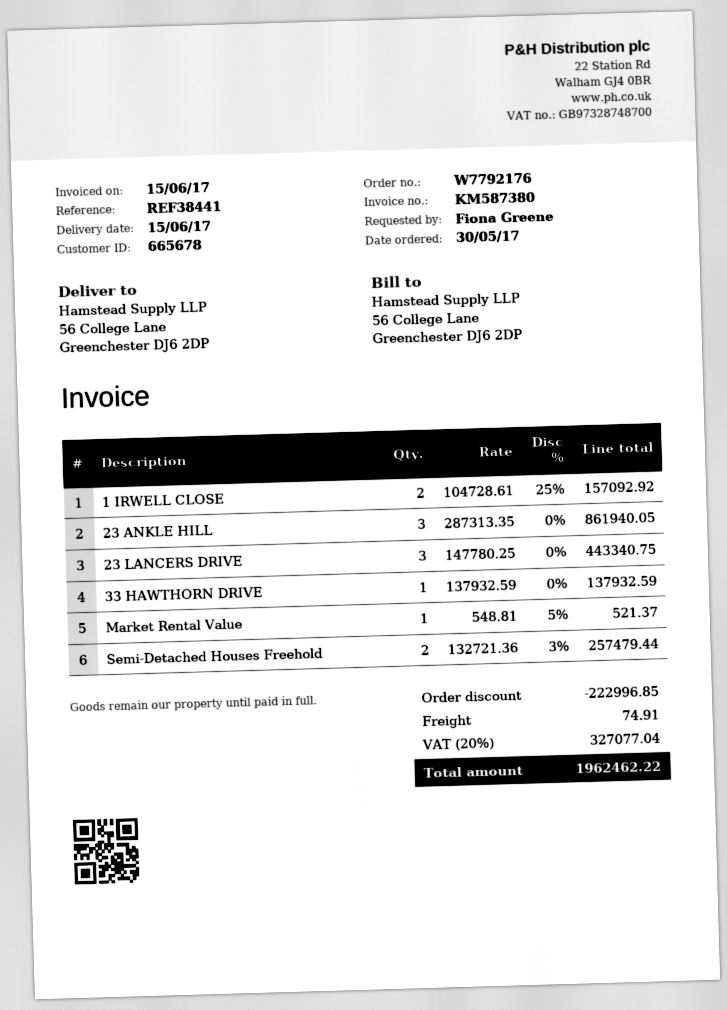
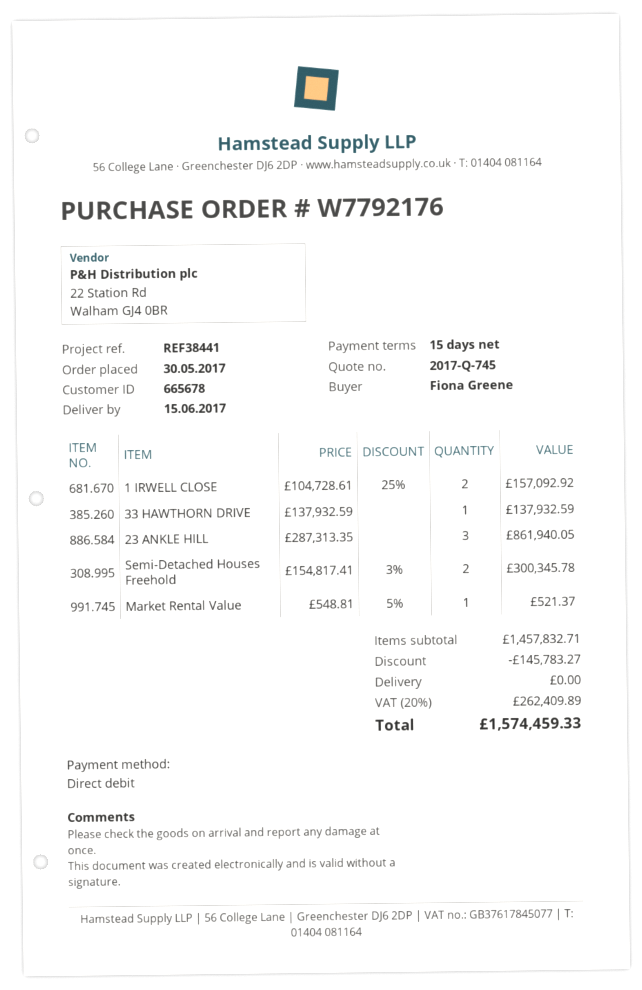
23 LANCERS DRIVE: 3 x 147780.25 = 443340.75 -> none
Semi-Detached Houses Freehold: 2 x 132721.36 - 3% = 257479.44 -> 2 x 154817.41 - 3% = 300345.78
discount: 222996.85 -> 145783.27
shipping: 74.91 -> 0.00
tax: 20% = 327077.04 -> 20% = 262409.89
total: 1962462.22 -> 1574459.33

